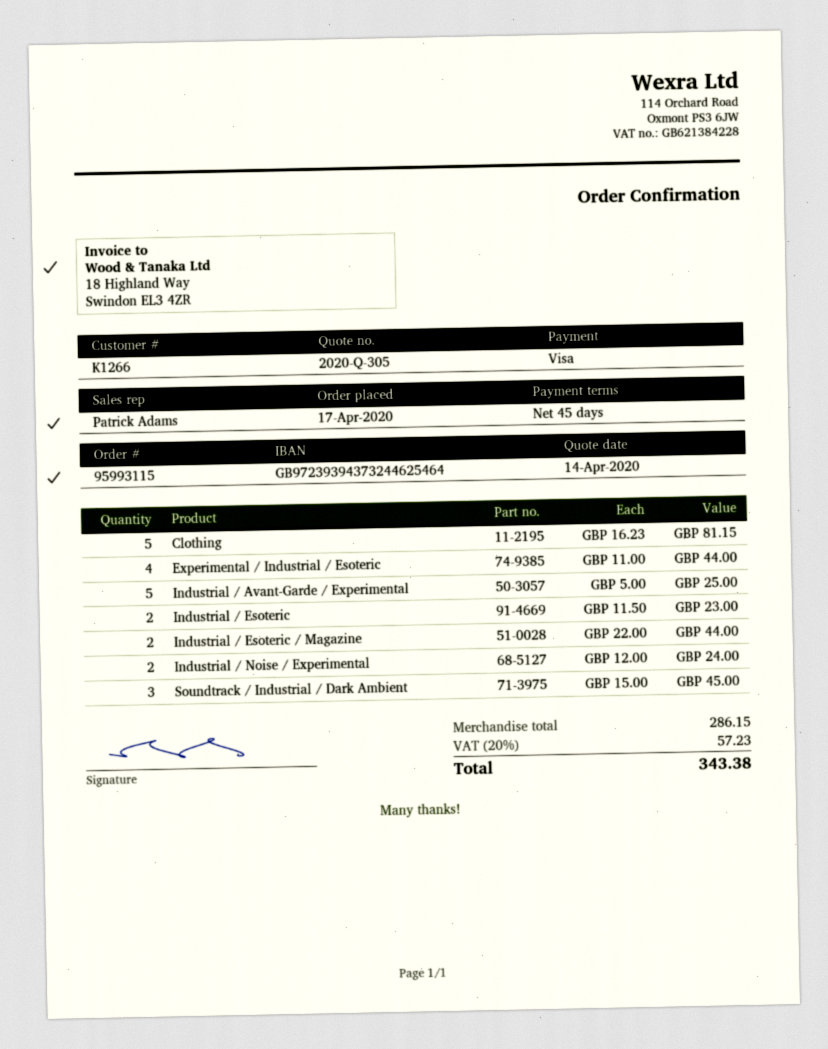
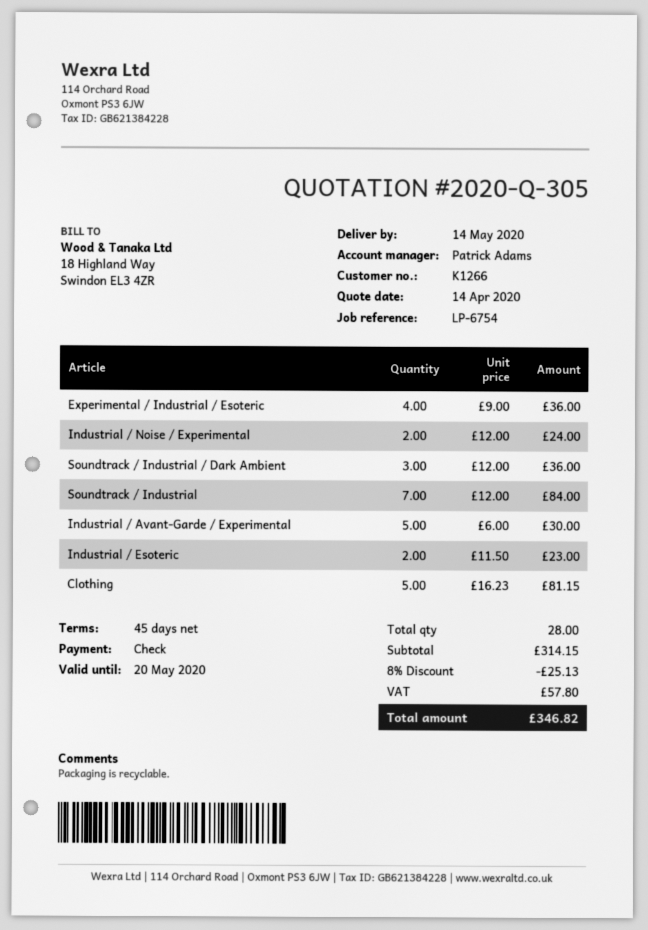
payment method: Visa -> cheque
Experimental / Industrial / Esoteric: 4 x 11.00 = 44.00 -> 4 x 9.00 = 36.00
Industrial / Avant-Garde / Experimental: 5 x 5.00 = 25.00 -> 5 x 6.00 = 30.00
Industrial / Esoteric / Magazine: 2 x 22.00 = 44.00 -> none
Soundtrack / Industrial / Dark Ambient: 3 x 15.00 = 45.00 -> 3 x 12.00 = 36.00
Soundtrack / Industrial: none -> 7 x 12.00 = 84.00
subtotal: 286.15 -> 314.15
discount: none -> 8% = 25.13
tax: 57.23 -> 57.80
total: 343.38 -> 346.82

